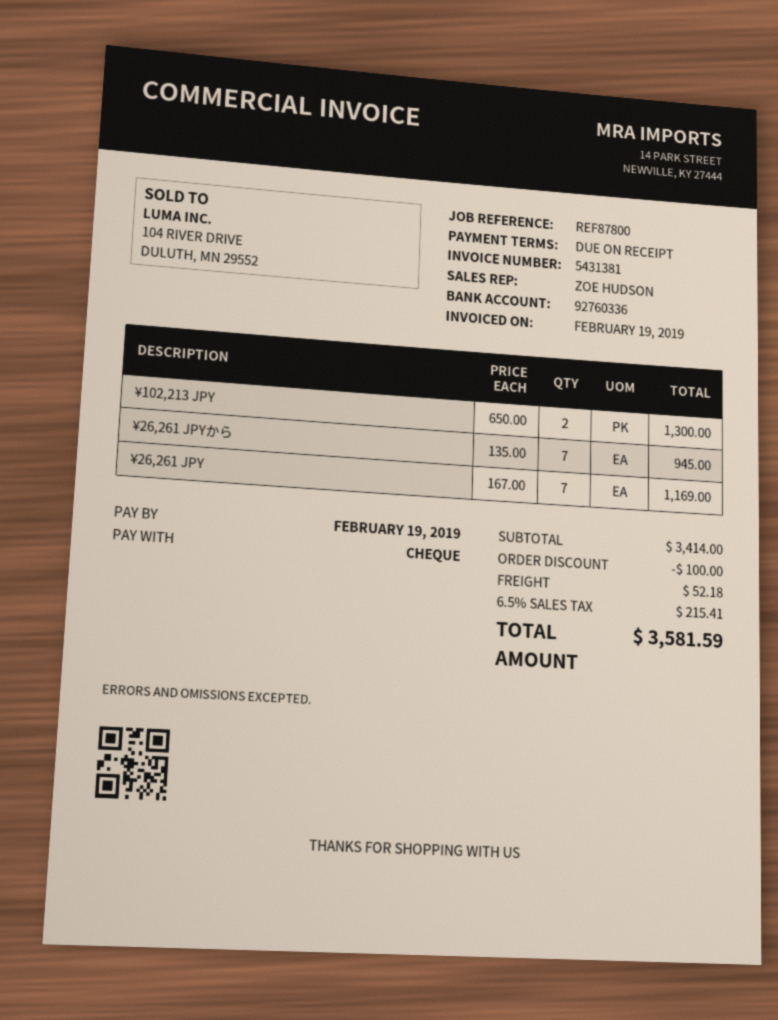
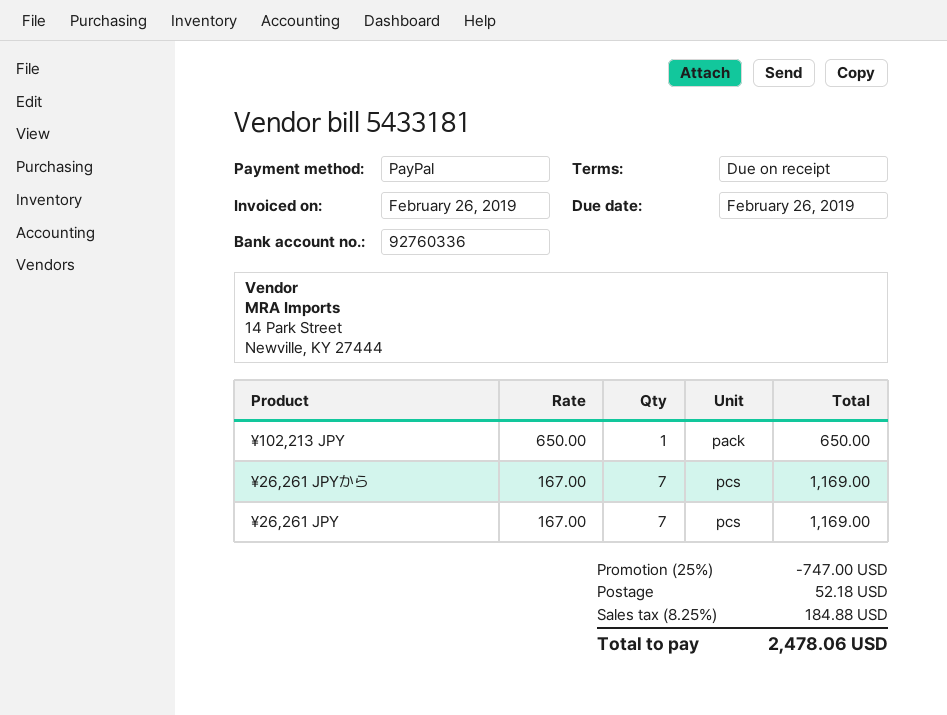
invoice number: 5431381 -> 5433181
invoice date: 2019-02-19 -> 2019-02-26
due date: 2019-02-19 -> 2019-02-26
payment method: cheque -> PayPal
¥102,213 JPY: 2 x 650.00 = 1300.00 -> 1 x 650.00 = 650.00
¥26,261 JPYから: 7 x 135.00 = 945.00 -> 7 x 167.00 = 1169.00
discount: 100.00 -> 747.00
tax: 6.5% = 215.41 -> 8.25% = 184.88
total: 3581.59 -> 2478.06

